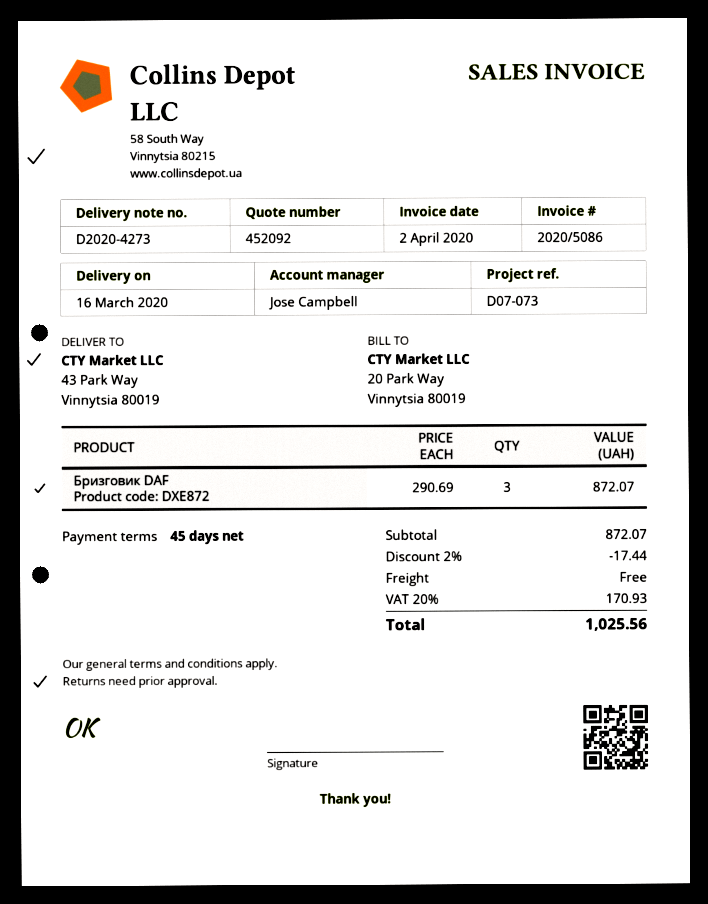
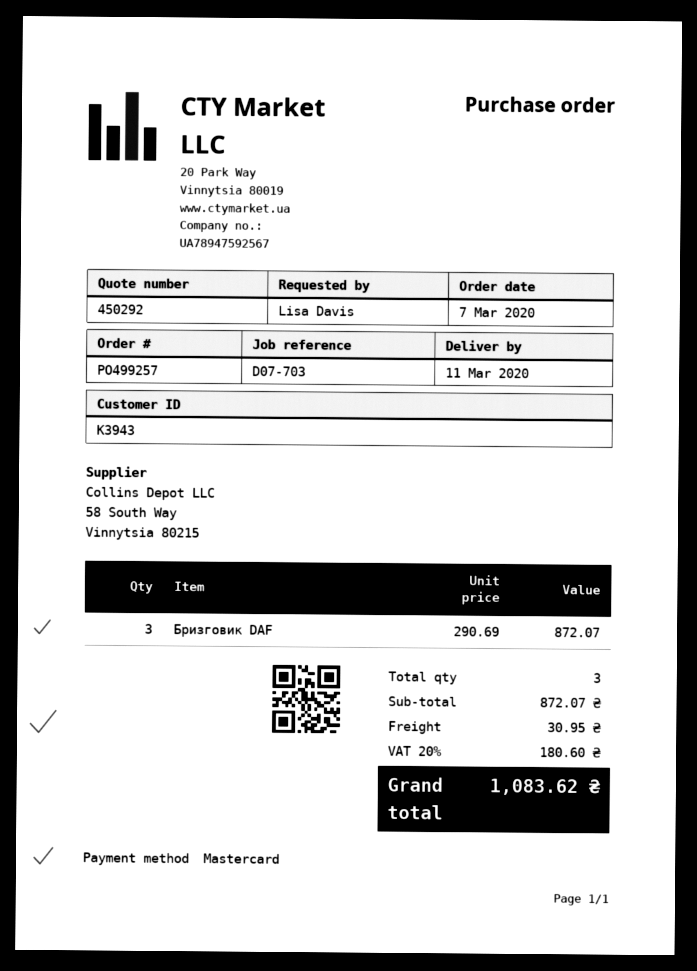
quote number: 452092 -> 450292
delivery date: 2020-03-16 -> 2020-03-11
reference: D07-073 -> D07-703
discount: 2% = 17.44 -> none
shipping: 0.00 -> 30.95
tax: 20% = 170.93 -> 20% = 180.60
total: 1025.56 -> 1083.62

